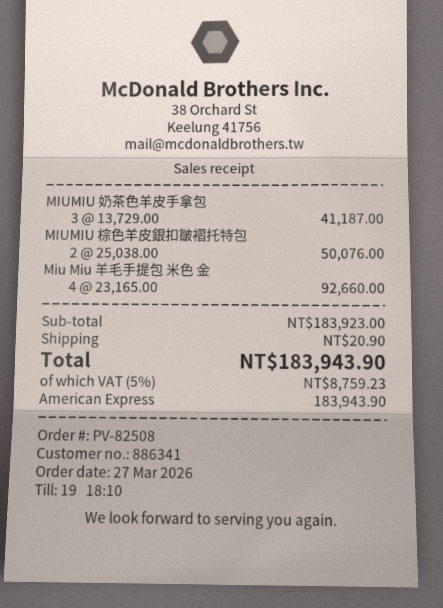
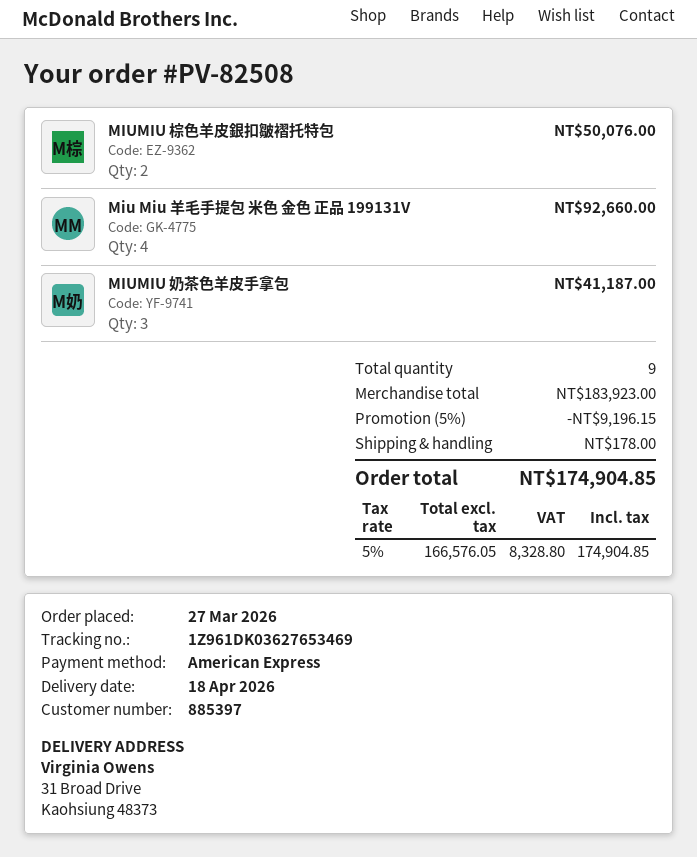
customer number: 886341 -> 885397
discount: none -> 5% = 9196.15
shipping: 20.90 -> 178.00
tax: 5% = 8759.23 -> 5% = 8328.80
total: 183943.90 -> 174904.85

